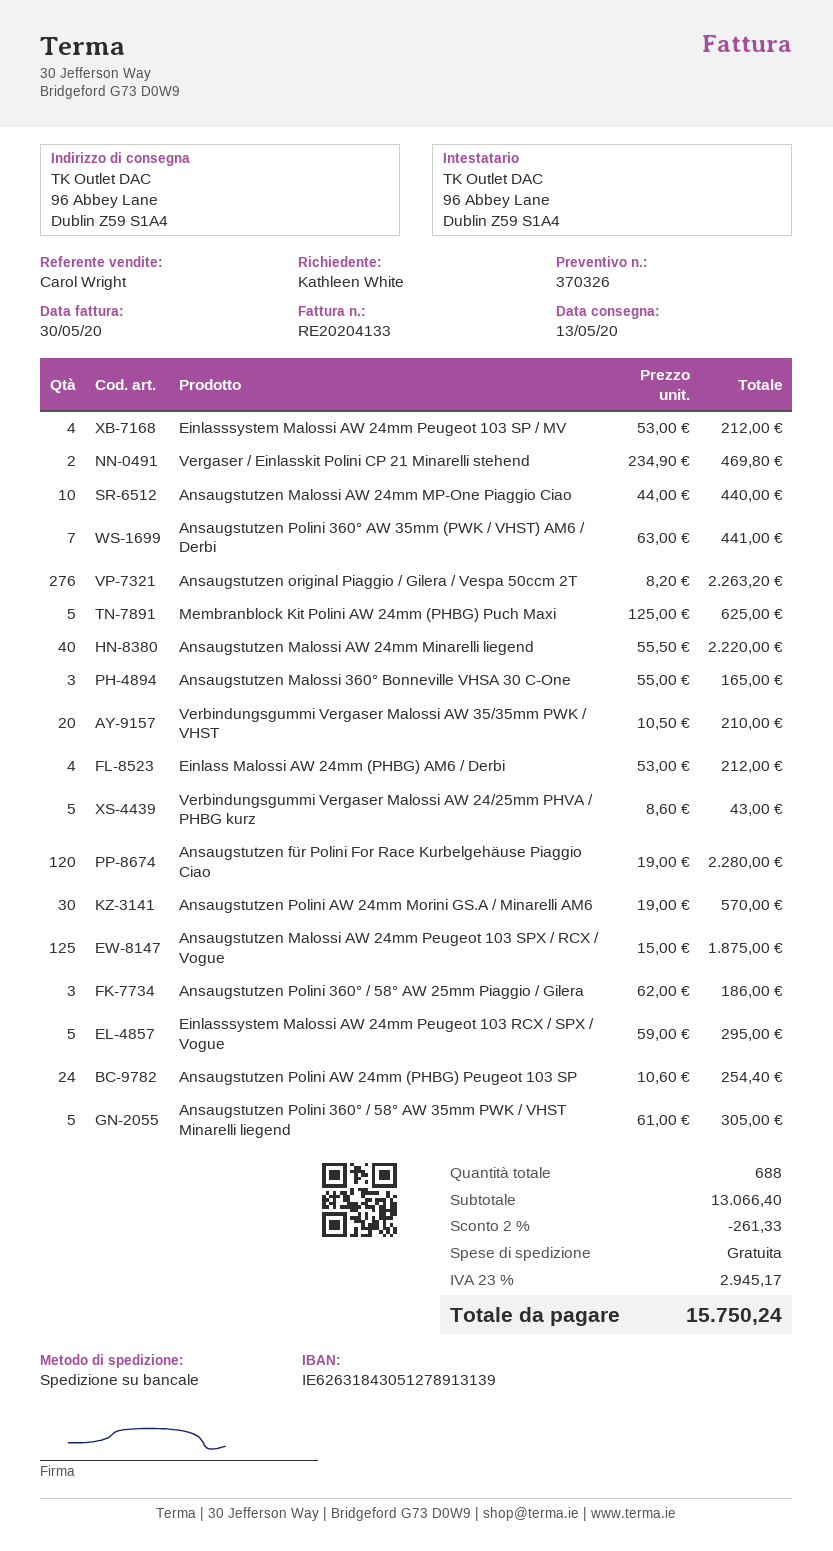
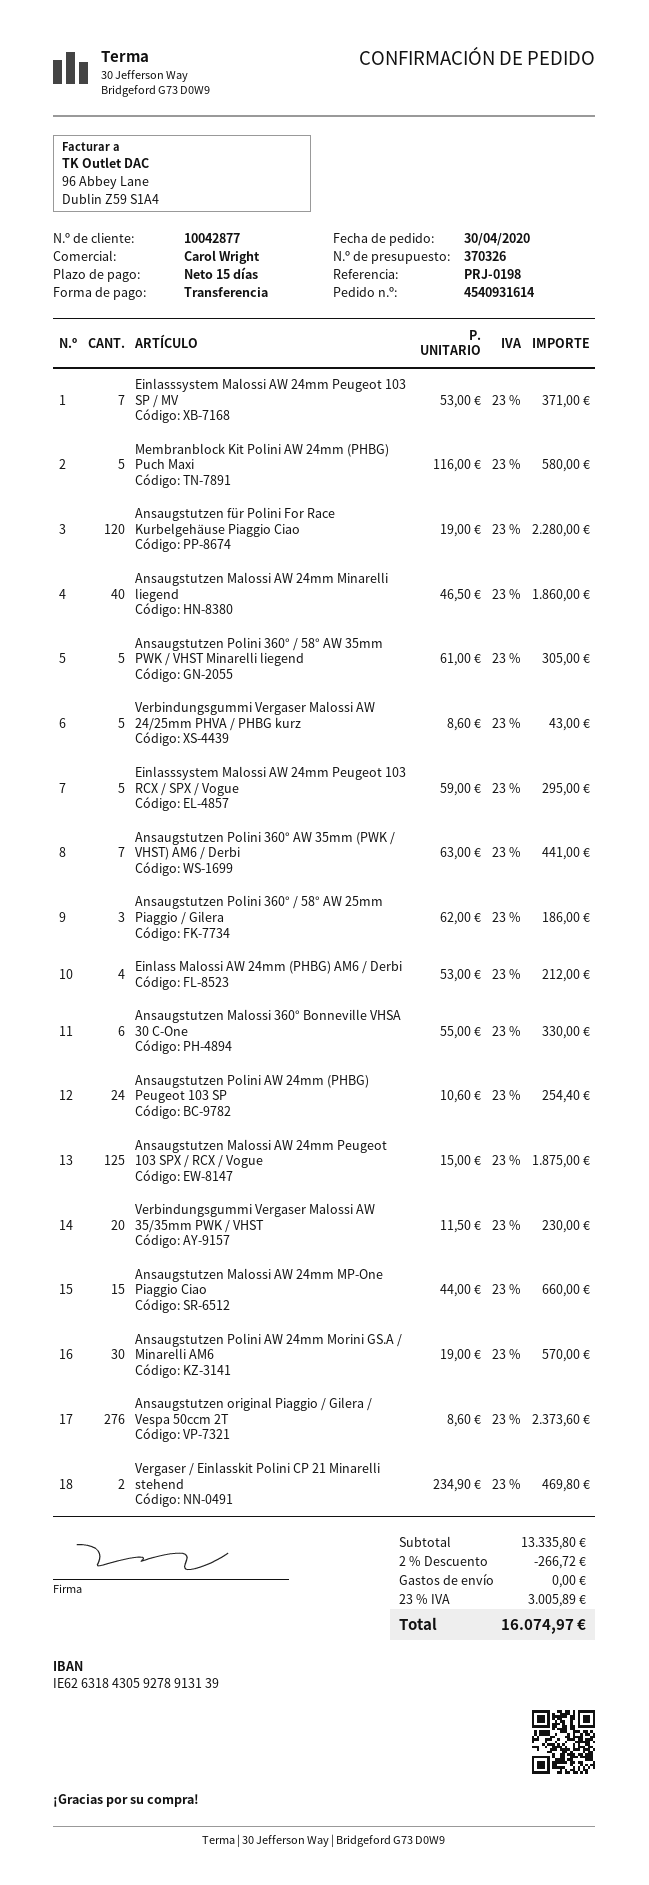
bank account: IE62631843051278913139 -> IE62631843059278913139
Einlasssystem Malossi AW 24mm Peugeot 103 SP / MV: 4 x 53.00 = 212.00 -> 7 x 53.00 = 371.00
Ansaugstutzen Malossi AW 24mm MP-One Piaggio Ciao: 10 x 44.00 = 440.00 -> 15 x 44.00 = 660.00
Ansaugstutzen original Piaggio / Gilera / Vespa 50ccm 2T: 276 x 8.20 = 2263.20 -> 276 x 8.60 = 2373.60
Membranblock Kit Polini AW 24mm (PHBG) Puch Maxi: 5 x 125.00 = 625.00 -> 5 x 116.00 = 580.00
Ansaugstutzen Malossi AW 24mm Minarelli liegend: 40 x 55.50 = 2220.00 -> 40 x 46.50 = 1860.00
Ansaugstutzen Malossi 360° Bonneville VHSA 30 C-One: 3 x 55.00 = 165.00 -> 6 x 55.00 = 330.00
Verbindungsgummi Vergaser Malossi AW 35/35mm PWK / VHST: 20 x 10.50 = 210.00 -> 20 x 11.50 = 230.00
subtotal: 13066.40 -> 13335.80
discount: 2% = 261.33 -> 2% = 266.72
tax: 23% = 2945.17 -> 23% = 3005.89
total: 15750.24 -> 16074.97

